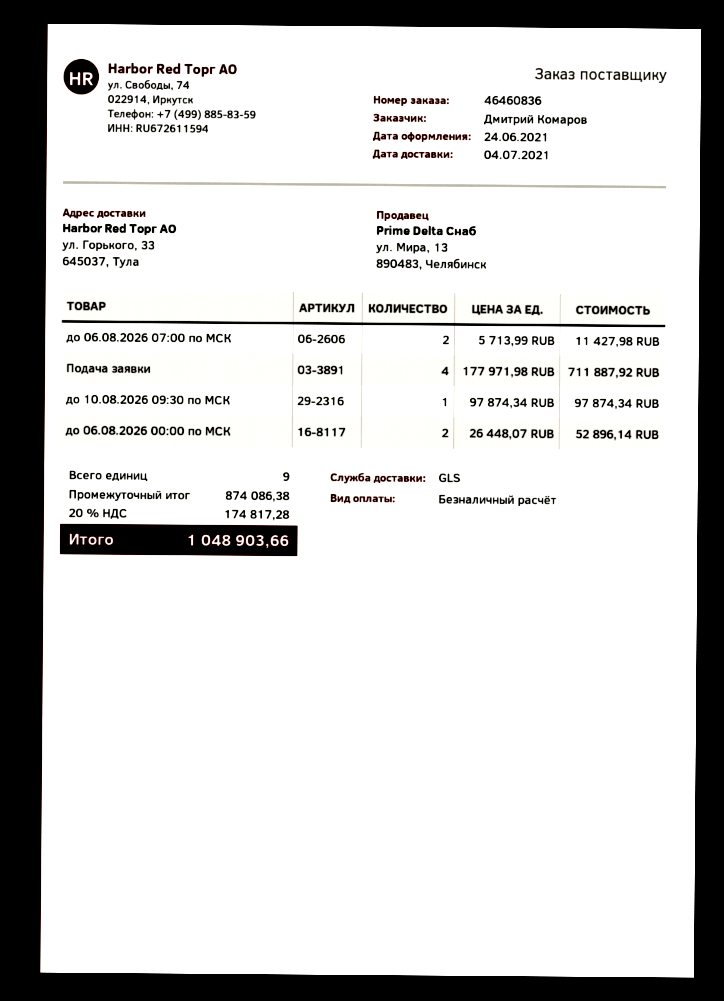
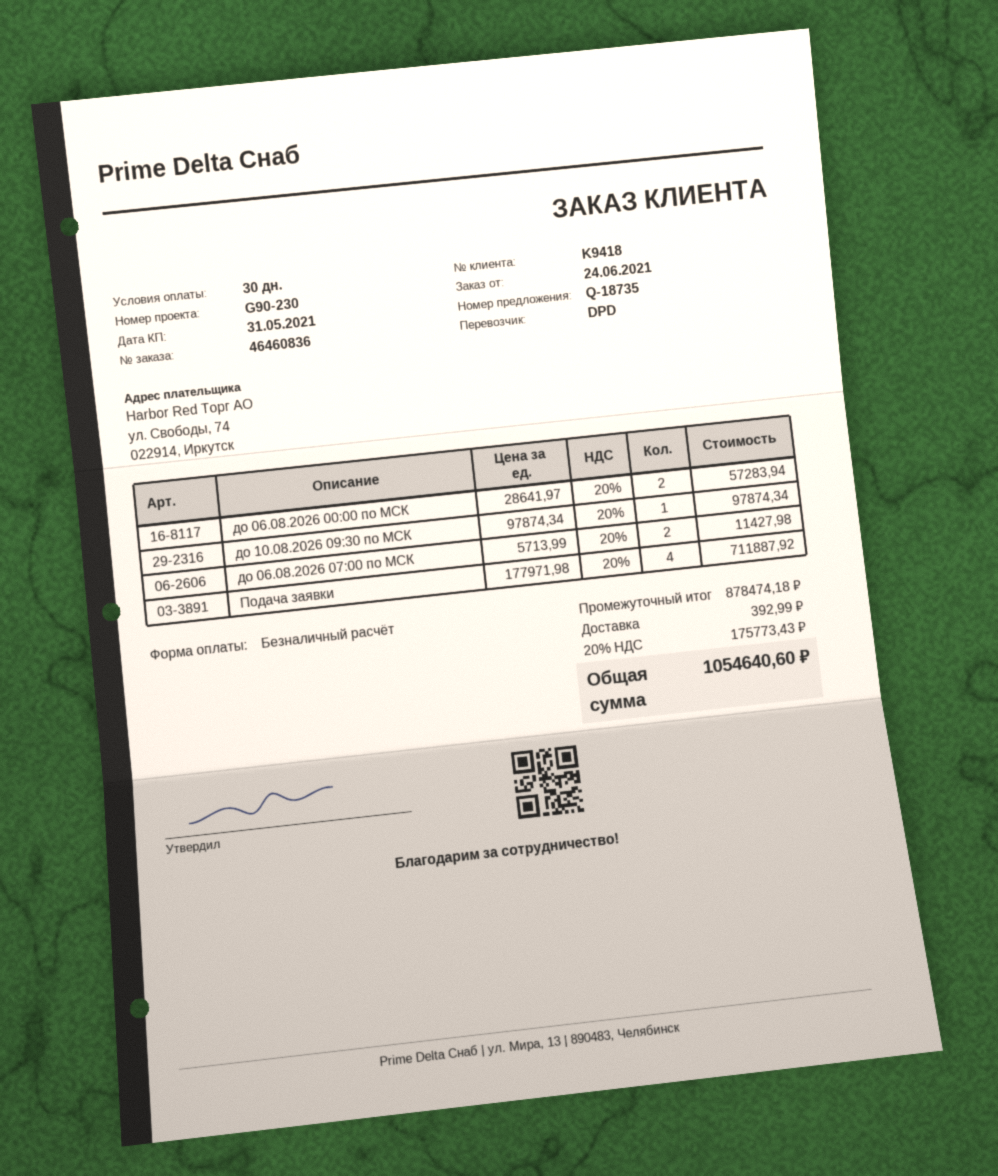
shipping method: GLS -> DPD
до 06.08.2026 00:00 по МСК: 2 x 26448.07 = 52896.14 -> 2 x 28641.97 = 57283.94
subtotal: 874086.38 -> 878474.18
shipping: none -> 392.99
tax: 20% = 174817.28 -> 20% = 175773.43
total: 1048903.66 -> 1054640.60

